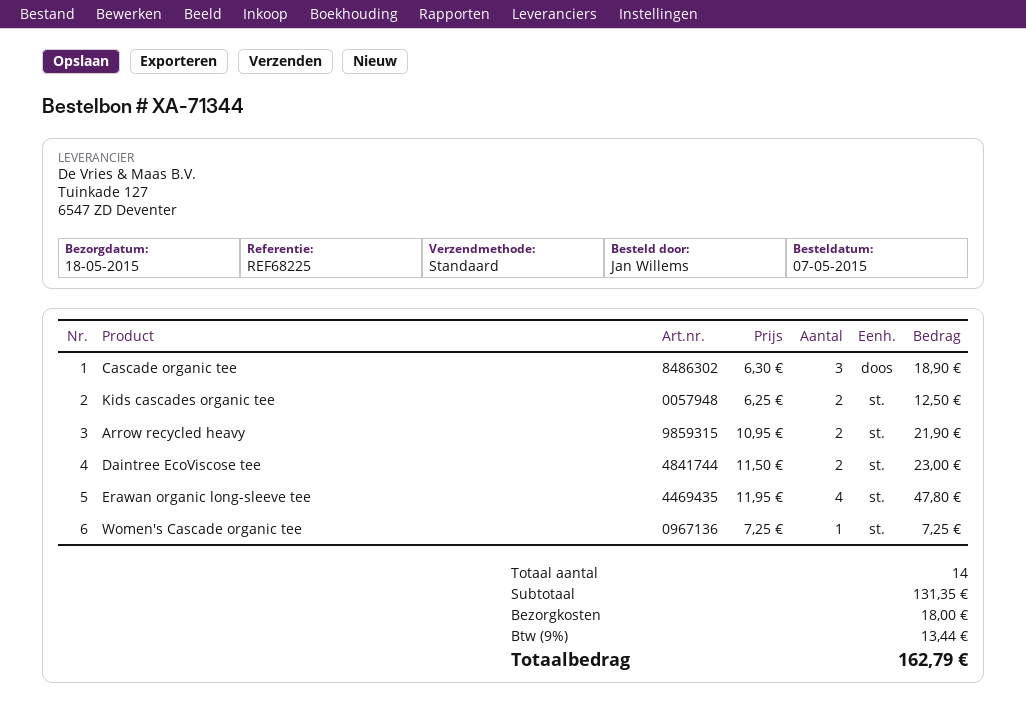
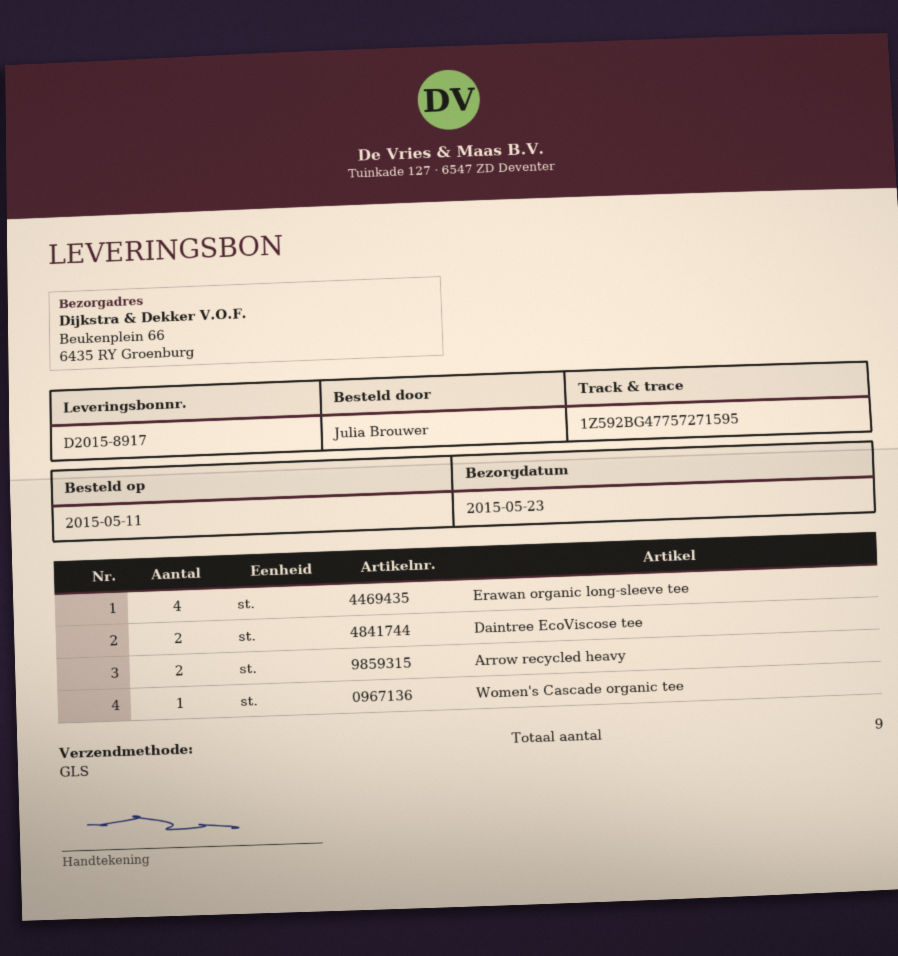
order date: 2015-05-07 -> 2015-05-11
delivery date: 2015-05-18 -> 2015-05-23
ordered by: Jan Willems -> Julia Brouwer
shipping method: standard -> GLS
Cascade organic tee: 3 -> none
Kids cascades organic tee: 2 -> none
total quantity: 14 -> 9

